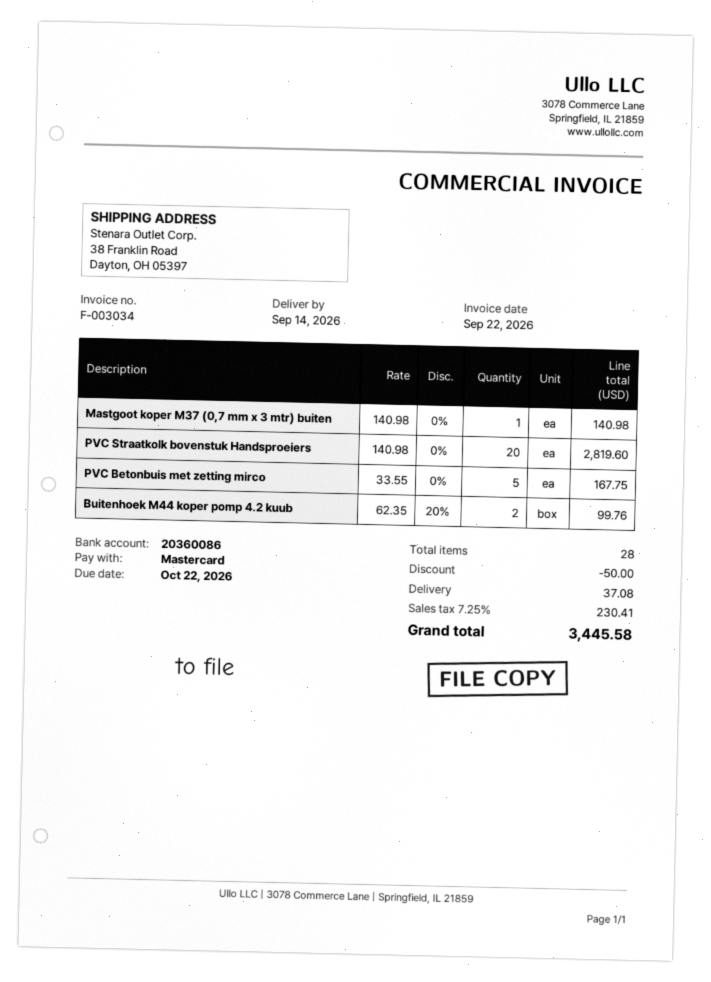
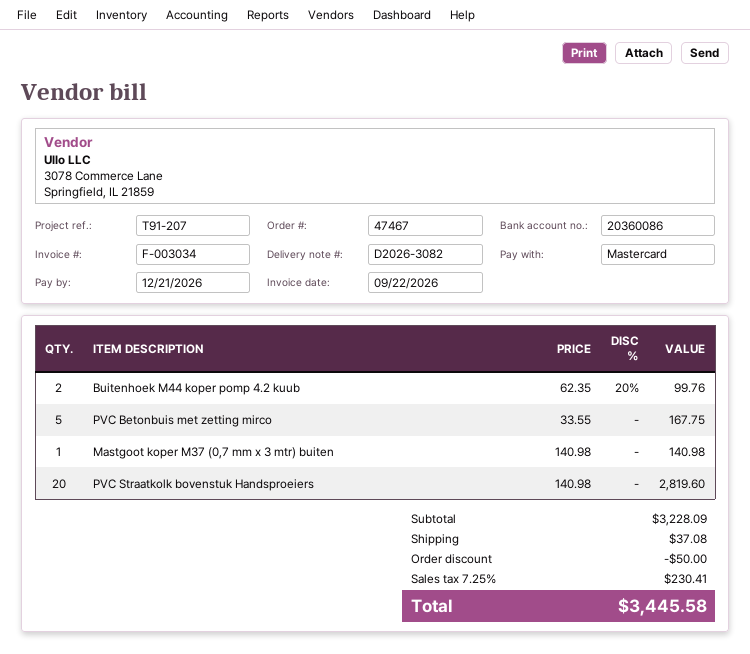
due date: 2026-10-22 -> 2026-12-21

